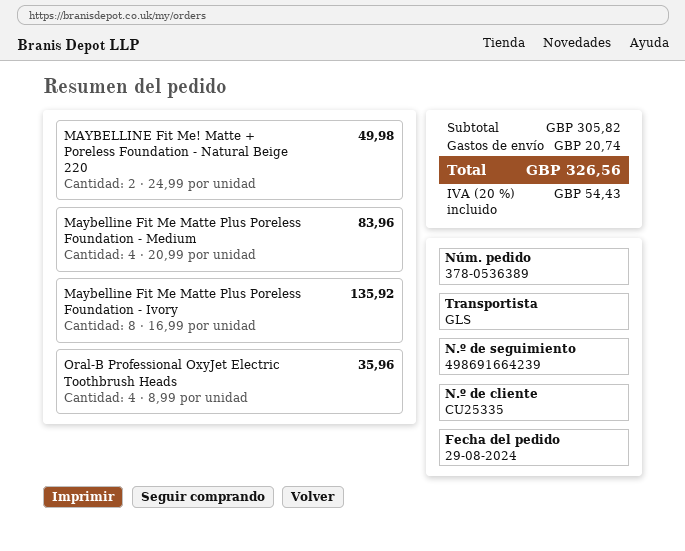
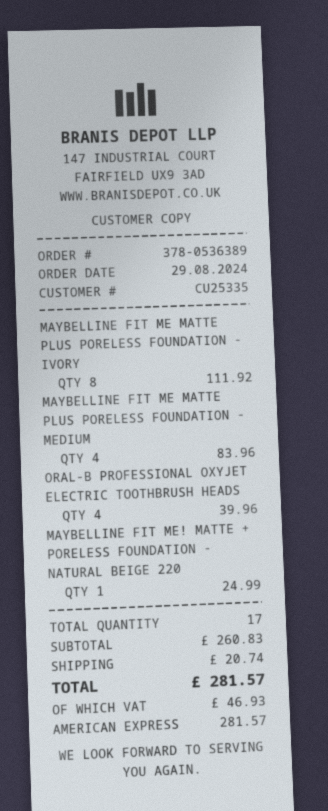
MAYBELLINE Fit Me! Matte + Poreless Foundation - Natural Beige 220: 2 for 49.98 -> 1 for 24.99
Maybelline Fit Me Matte Plus Poreless Foundation - Ivory: 8 for 135.92 -> 8 for 111.92
Oral-B Professional OxyJet Electric Toothbrush Heads: 4 for 35.96 -> 4 for 39.96
subtotal: 305.82 -> 260.83
tax: 54.43 -> 46.93
total: 326.56 -> 281.57

